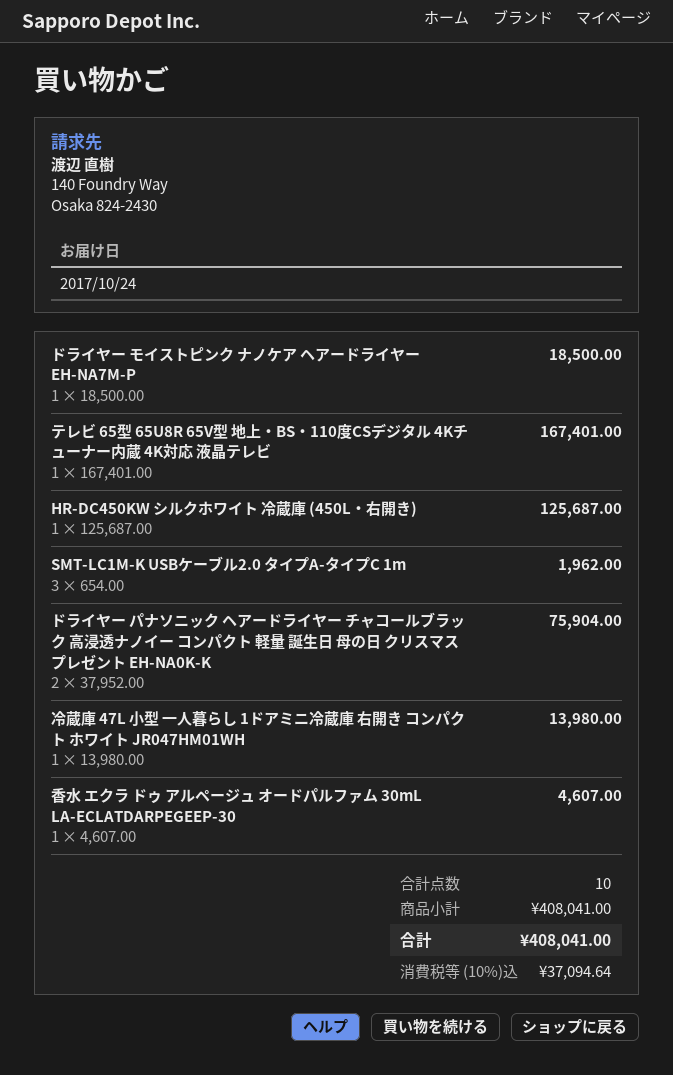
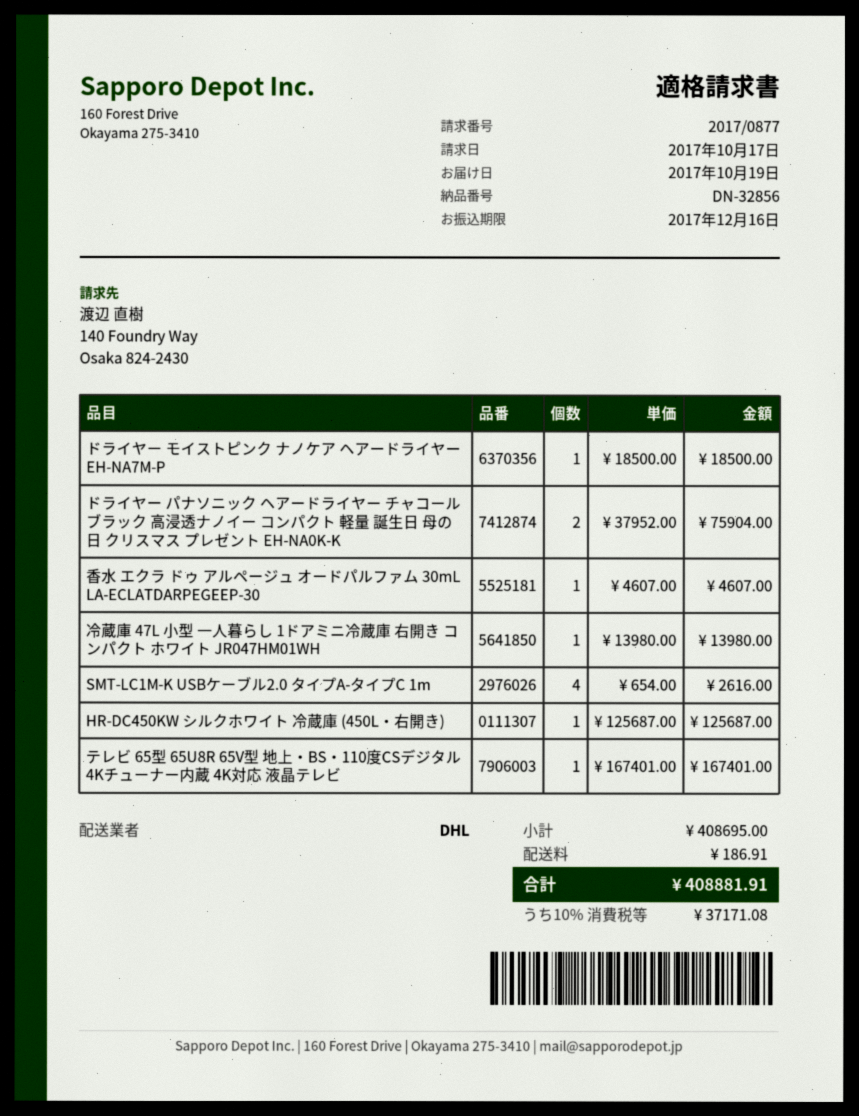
delivery date: 2017-10-24 -> 2017-10-19
SMT-LC1M-K USBケーブル2.0 タイプA-タイプC 1m: 3 x 654.00 = 1962.00 -> 4 x 654.00 = 2616.00
subtotal: 408041.00 -> 408695.00
shipping: none -> 186.91
tax: 10% = 37094.64 -> 10% = 37171.08
total: 408041.00 -> 408881.91

